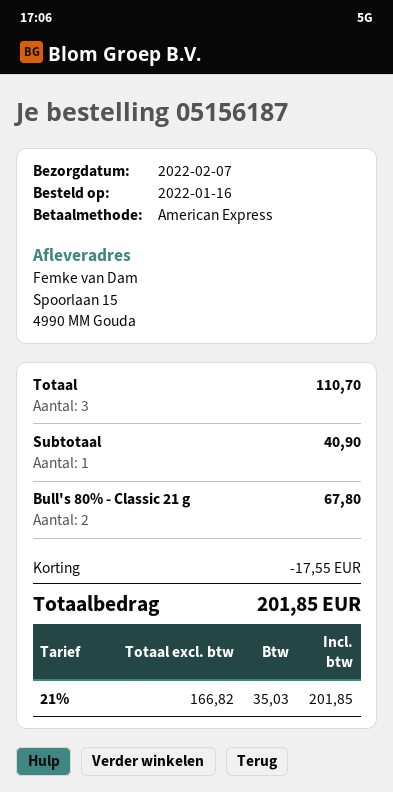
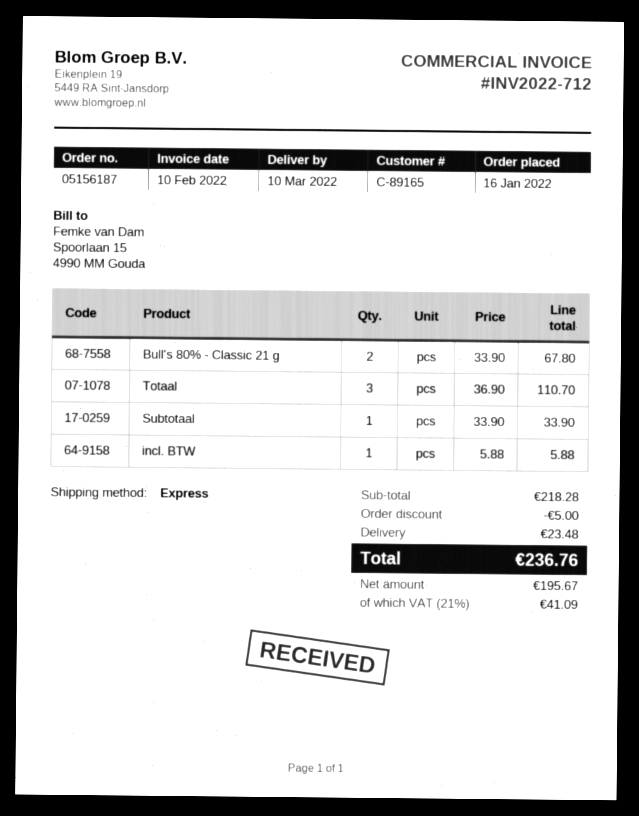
delivery date: 2022-02-07 -> 2022-03-10
Subtotaal: 1 for 40.90 -> 1 for 33.90
incl. BTW: none -> 1 for 5.88
discount: 17.55 -> 5.00
shipping: none -> 23.48
net: 166.82 -> 195.67
tax: 21% = 35.03 -> 21% = 41.09
total: 201.85 -> 236.76

